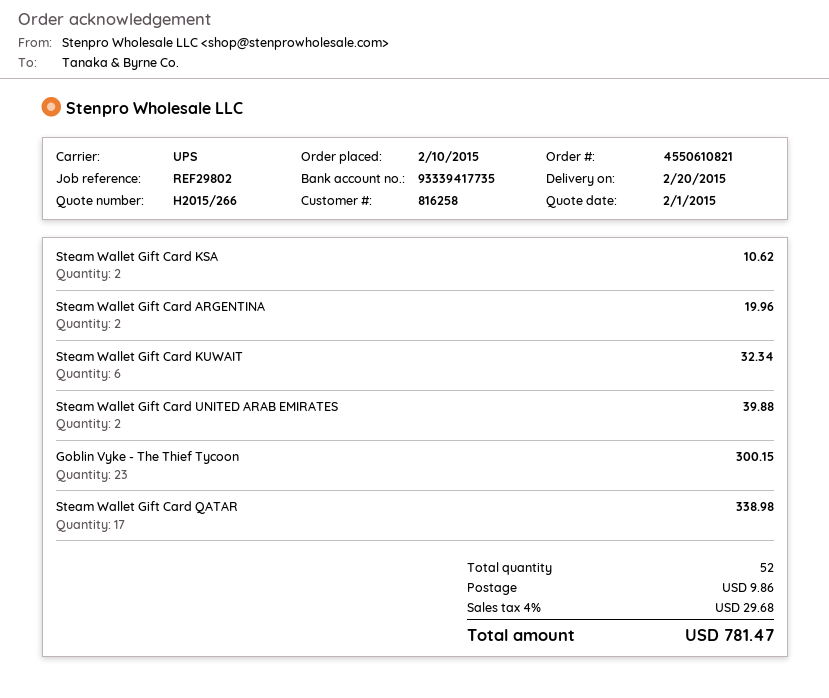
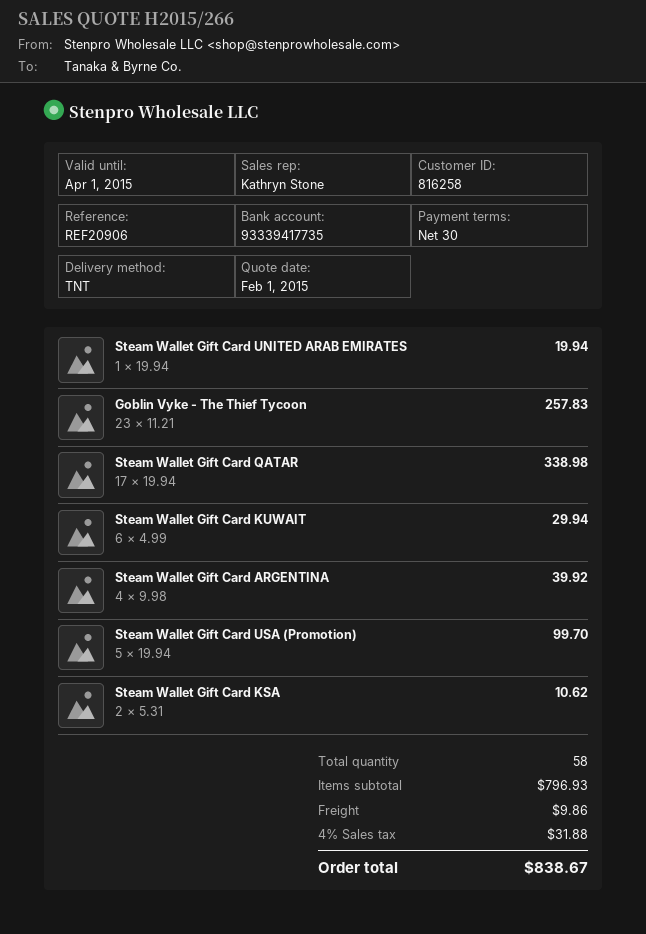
reference: REF29802 -> REF20906
shipping method: UPS -> TNT
Steam Wallet Gift Card ARGENTINA: 2 for 19.96 -> 4 for 39.92
Steam Wallet Gift Card KUWAIT: 6 for 32.34 -> 6 for 29.94
Steam Wallet Gift Card UNITED ARAB EMIRATES: 2 for 39.88 -> 1 for 19.94
Goblin Vyke - The Thief Tycoon: 23 for 300.15 -> 23 for 257.83
Steam Wallet Gift Card USA (Promotion): none -> 5 for 99.70
total quantity: 52 -> 58
tax: 4% = 29.68 -> 4% = 31.88
total: 781.47 -> 838.67

